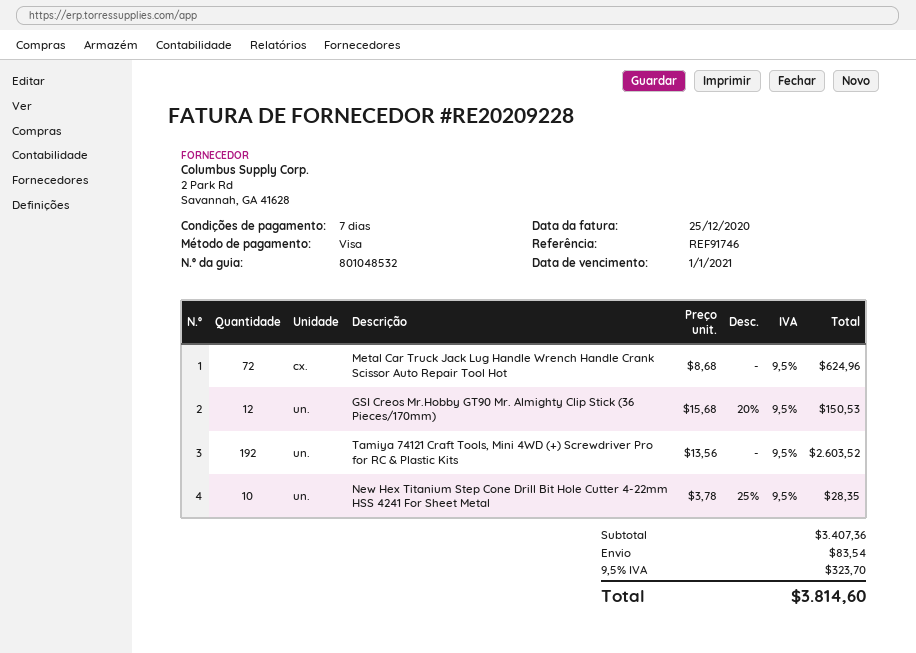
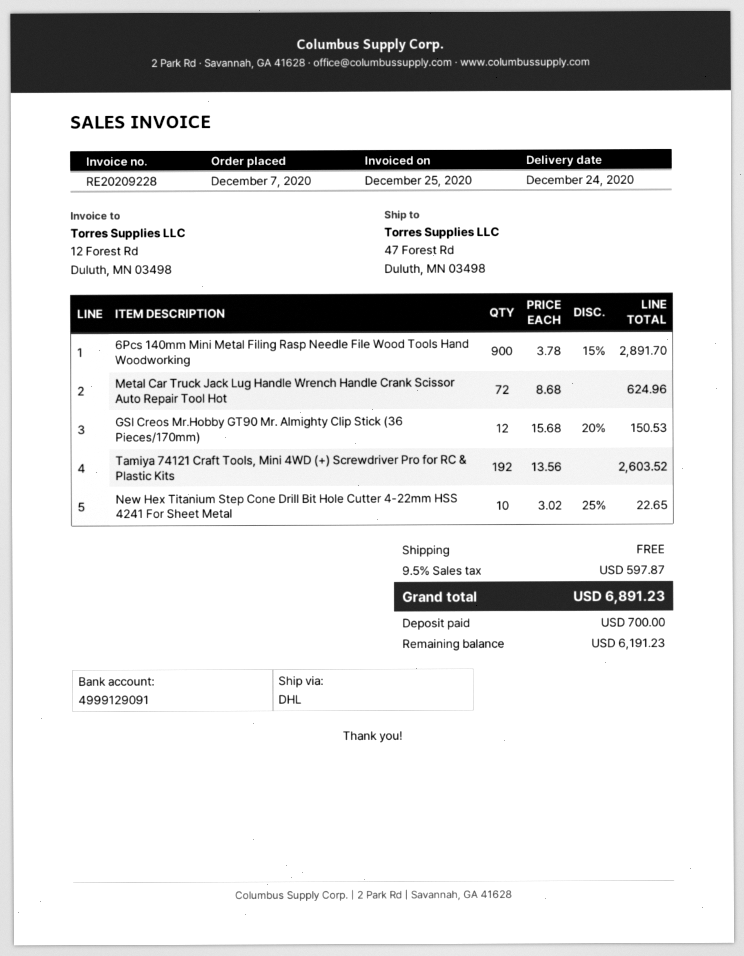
New Hex Titanium Step Cone Drill Bit Hole Cutter 4-22mm HSS 4241 For Sheet Metal: 10 x 3.78 - 25% = 28.35 -> 10 x 3.02 - 25% = 22.65
6Pcs 140mm Mini Metal Filing Rasp Needle File Wood Tools Hand Woodworking: none -> 900 x 3.78 - 15% = 2891.70
shipping: 83.54 -> 0.00
tax: 9.5% = 323.70 -> 9.5% = 597.87
total: 3814.60 -> 6891.23

